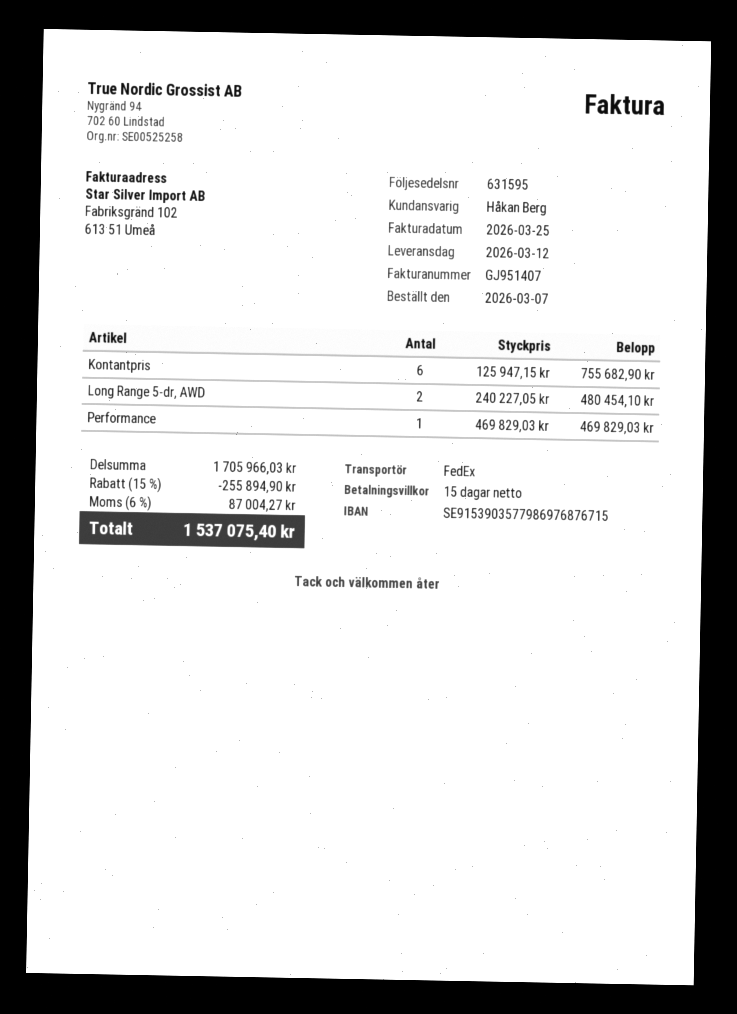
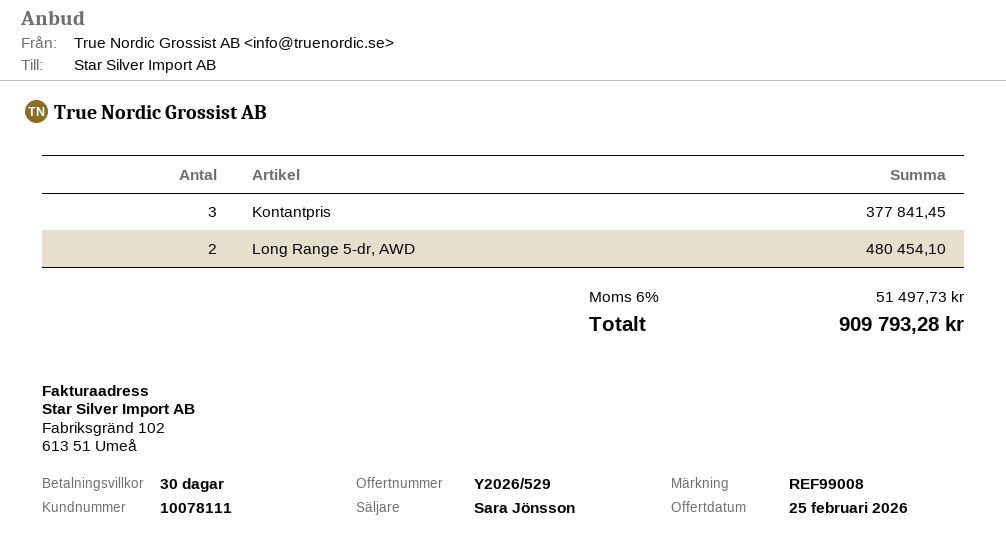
payment terms: 15 days -> 30 days
sales rep: Håkan Berg -> Sara Jönsson
Kontantpris: 6 for 755682.90 -> 3 for 377841.45
Performance: 1 for 469829.03 -> none
discount: 15% = 255894.90 -> none
tax: 6% = 87004.27 -> 6% = 51497.73
total: 1537075.40 -> 909793.28

